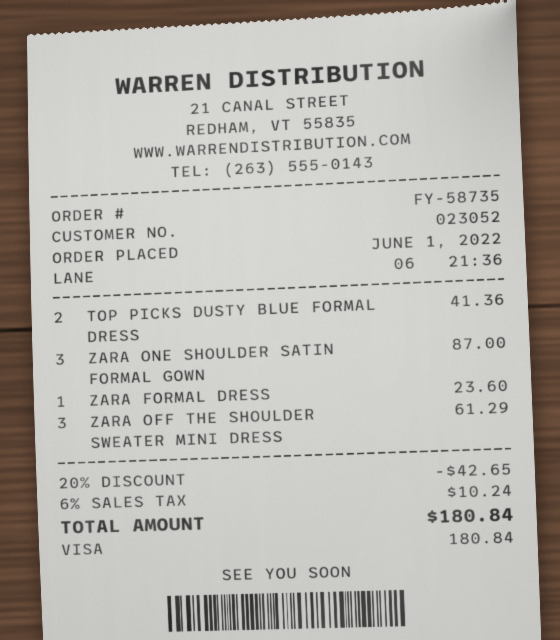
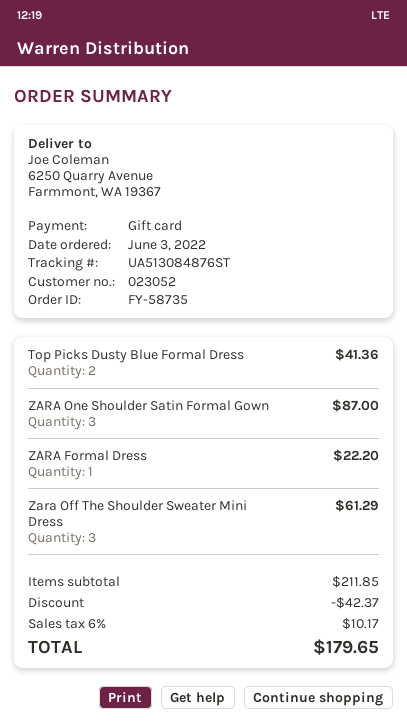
order date: 2022-06-01 -> 2022-06-03
payment method: Visa -> gift card
ZARA FORMAL DRESS: 1 for 23.60 -> 1 for 22.20
discount: 42.65 -> 42.37
tax: 6% = 10.24 -> 6% = 10.17
total: 180.84 -> 179.65

